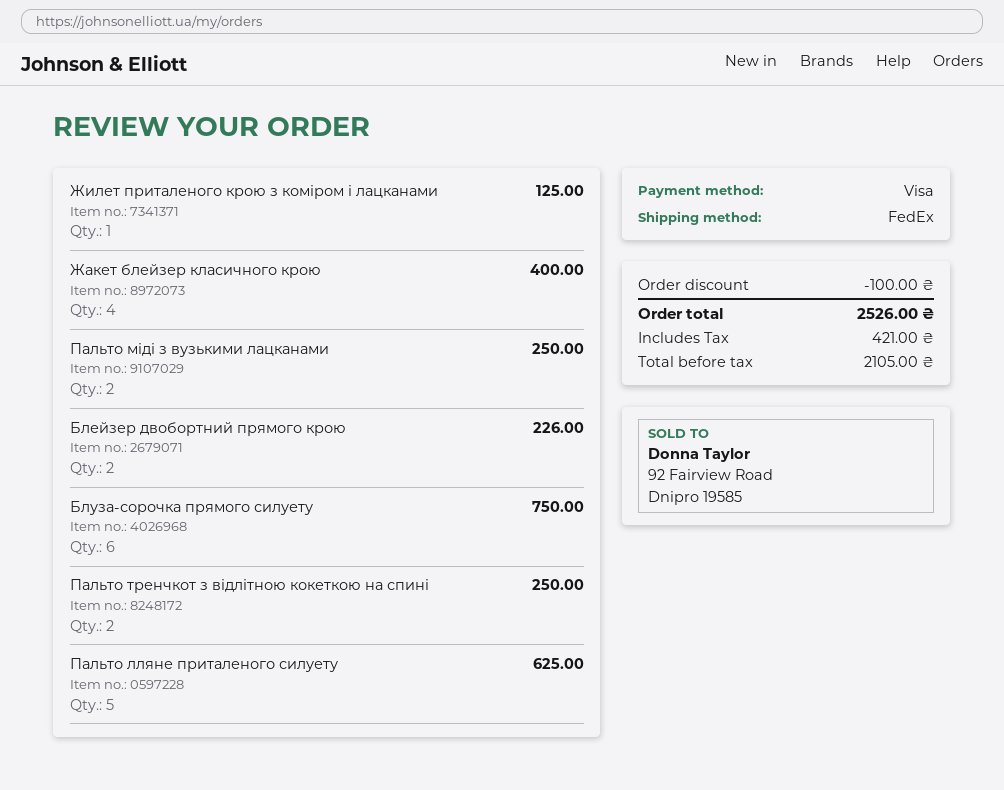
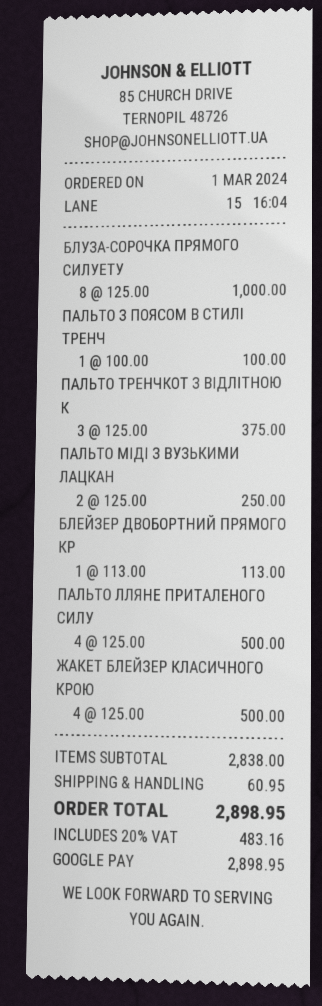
payment method: Visa -> Google Pay
Жилет приталеного крою з коміром і лацканами: 1 for 125.00 -> none
Жакет блейзер класичного крою: 4 for 400.00 -> 4 for 500.00
Блейзер двобортний прямого крою: 2 for 226.00 -> 1 for 113.00
Блуза-сорочка прямого силуету: 6 for 750.00 -> 8 for 1000.00
Пальто тренчкот з відлітною кокеткою на спині: 2 for 250.00 -> 3 for 375.00
Пальто лляне приталеного силуету: 5 for 625.00 -> 4 for 500.00
ПАЛЬТО З ПОЯСОМ В СТИЛІ ТРЕНЧ: none -> 1 for 100.00
discount: 100.00 -> none
shipping: none -> 60.95
tax: 421.00 -> 483.16
total: 2526.00 -> 2898.95

